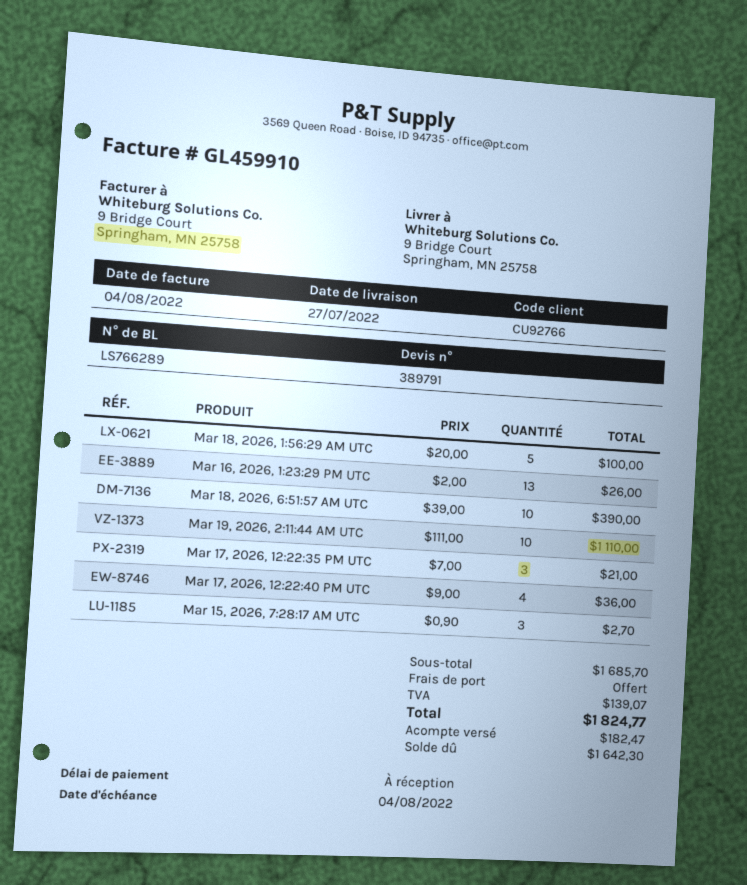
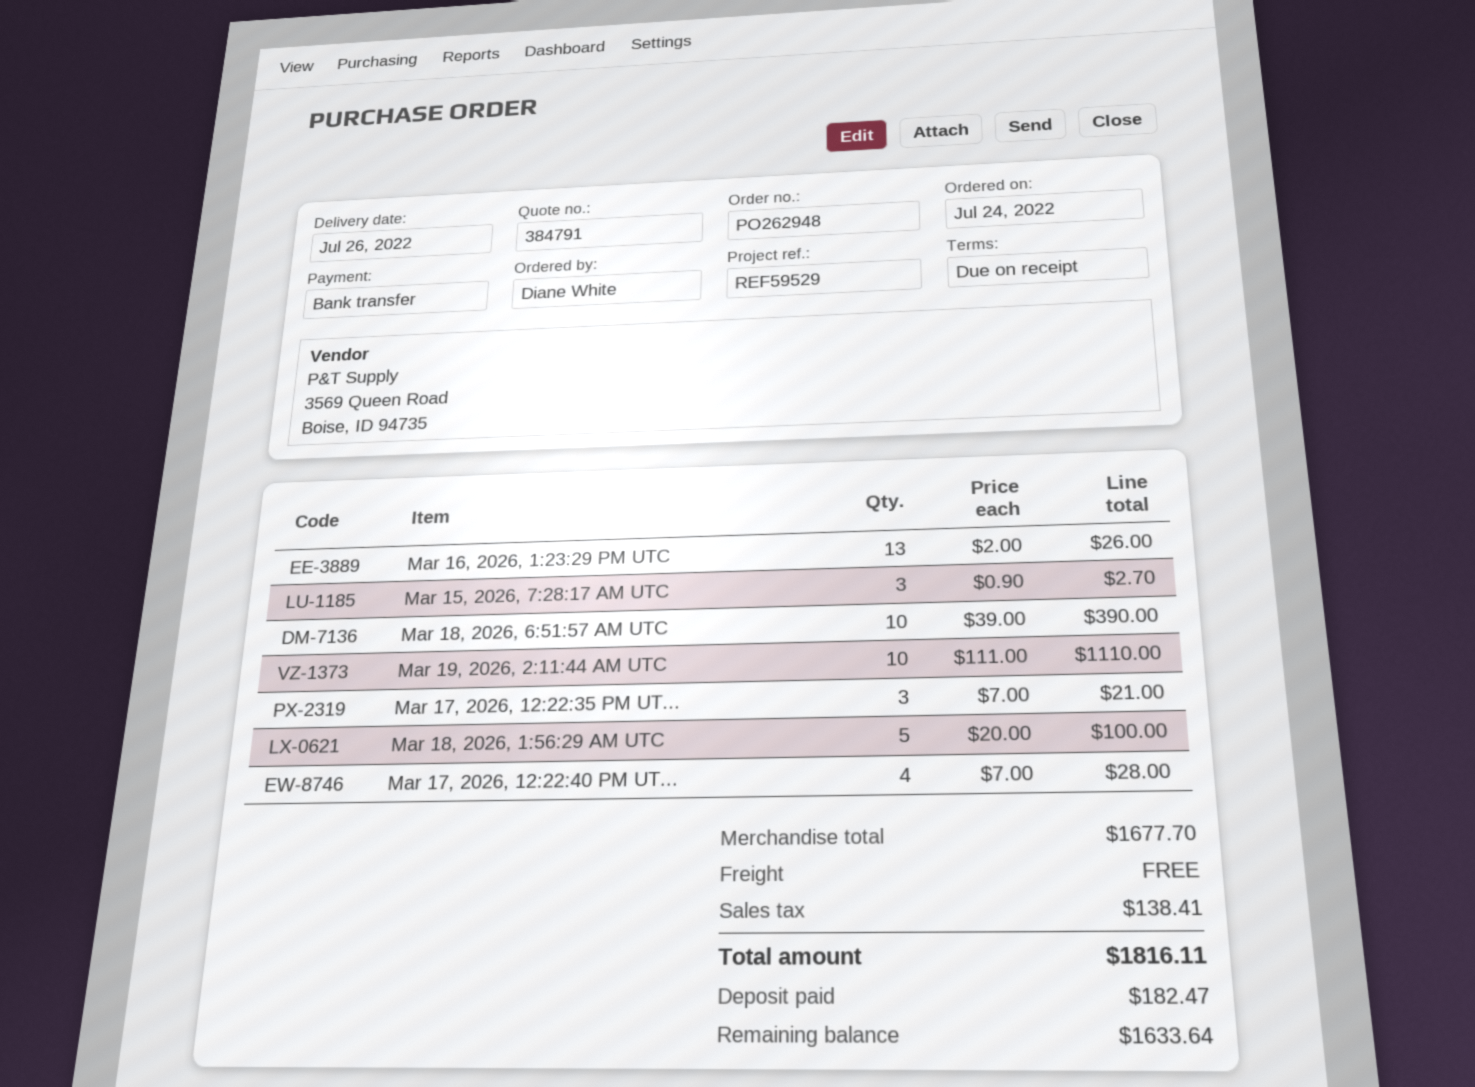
quote number: 389791 -> 384791
delivery date: 2022-07-27 -> 2022-07-26
Mar 17, 2026, 12:22:40 PM UTC: 4 x 9.00 = 36.00 -> 4 x 7.00 = 28.00
subtotal: 1685.70 -> 1677.70
tax: 139.07 -> 138.41
total: 1824.77 -> 1816.11
balance: 1642.30 -> 1633.64

